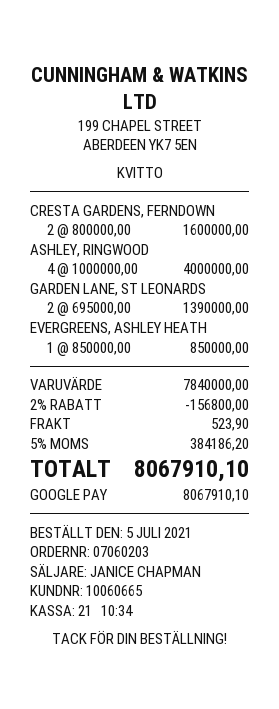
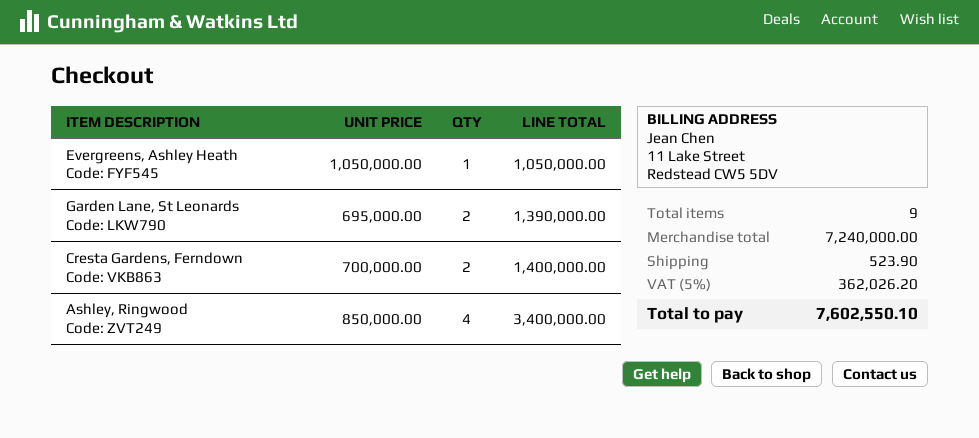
CRESTA GARDENS, FERNDOWN: 2 x 800000.00 = 1600000.00 -> 2 x 700000.00 = 1400000.00
ASHLEY, RINGWOOD: 4 x 1000000.00 = 4000000.00 -> 4 x 850000.00 = 3400000.00
EVERGREENS, ASHLEY HEATH: 1 x 850000.00 = 850000.00 -> 1 x 1050000.00 = 1050000.00
subtotal: 7840000.00 -> 7240000.00
discount: 2% = 156800.00 -> none
tax: 5% = 384186.20 -> 5% = 362026.20
total: 8067910.10 -> 7602550.10

